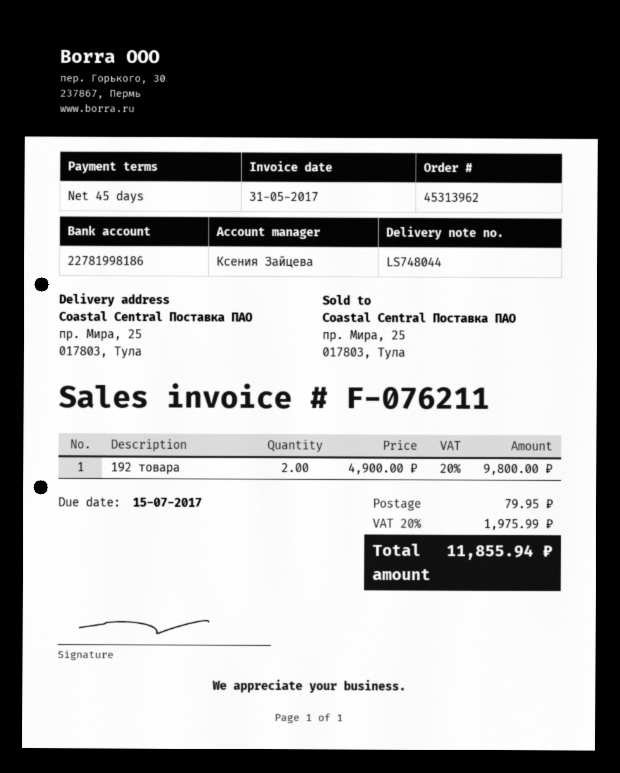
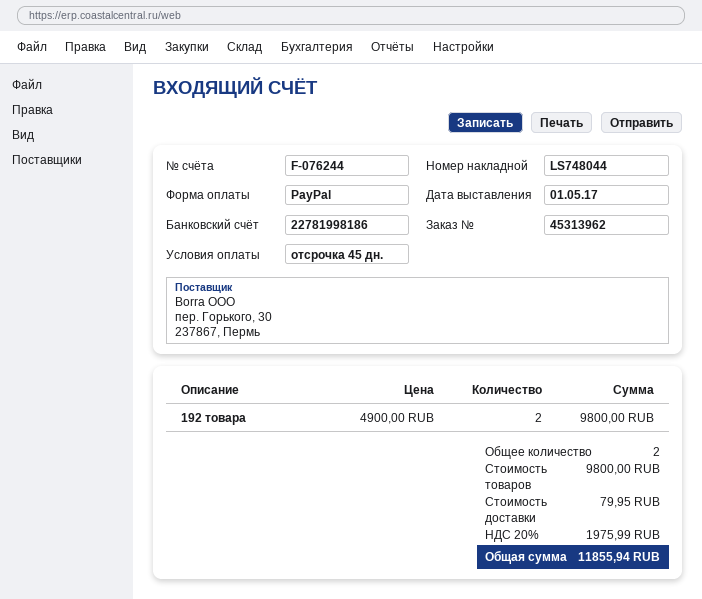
invoice number: F-076211 -> F-076244
invoice date: 2017-05-31 -> 2017-05-01

